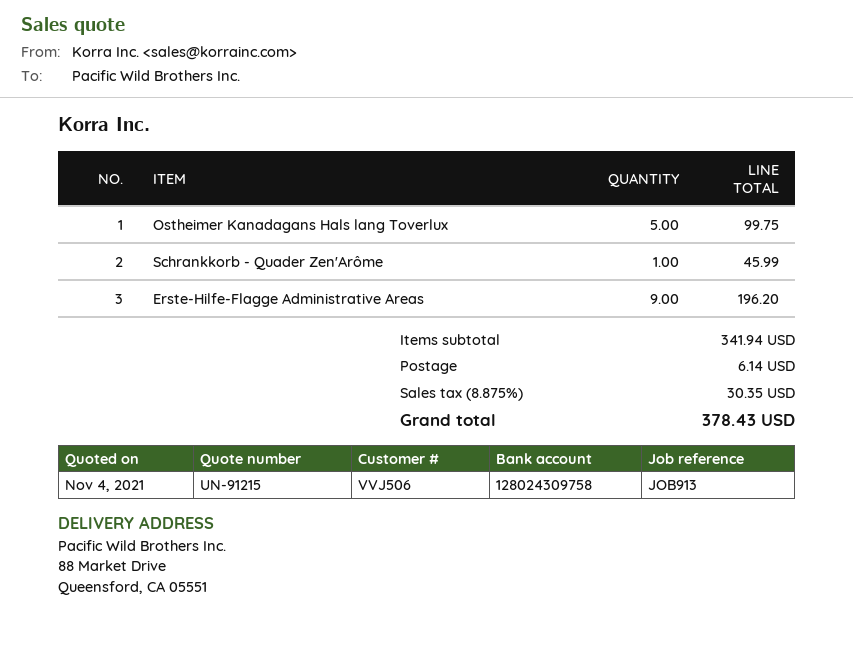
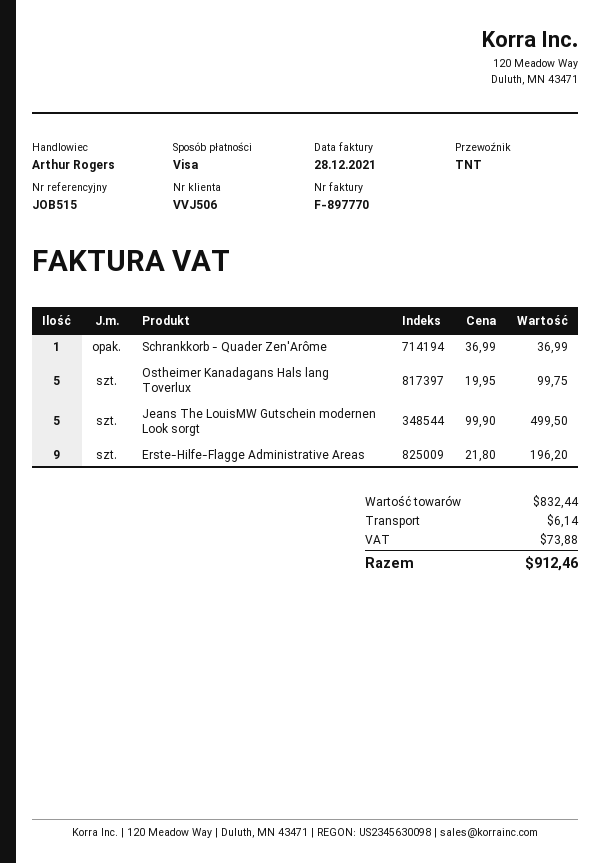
reference: JOB913 -> JOB515
Schrankkorb - Quader Zen'Arôme: 1 for 45.99 -> 1 for 36.99
Jeans The LouisMW Gutschein modernen Look sorgt: none -> 5 for 499.50
subtotal: 341.94 -> 832.44
tax: 30.35 -> 73.88
total: 378.43 -> 912.46

